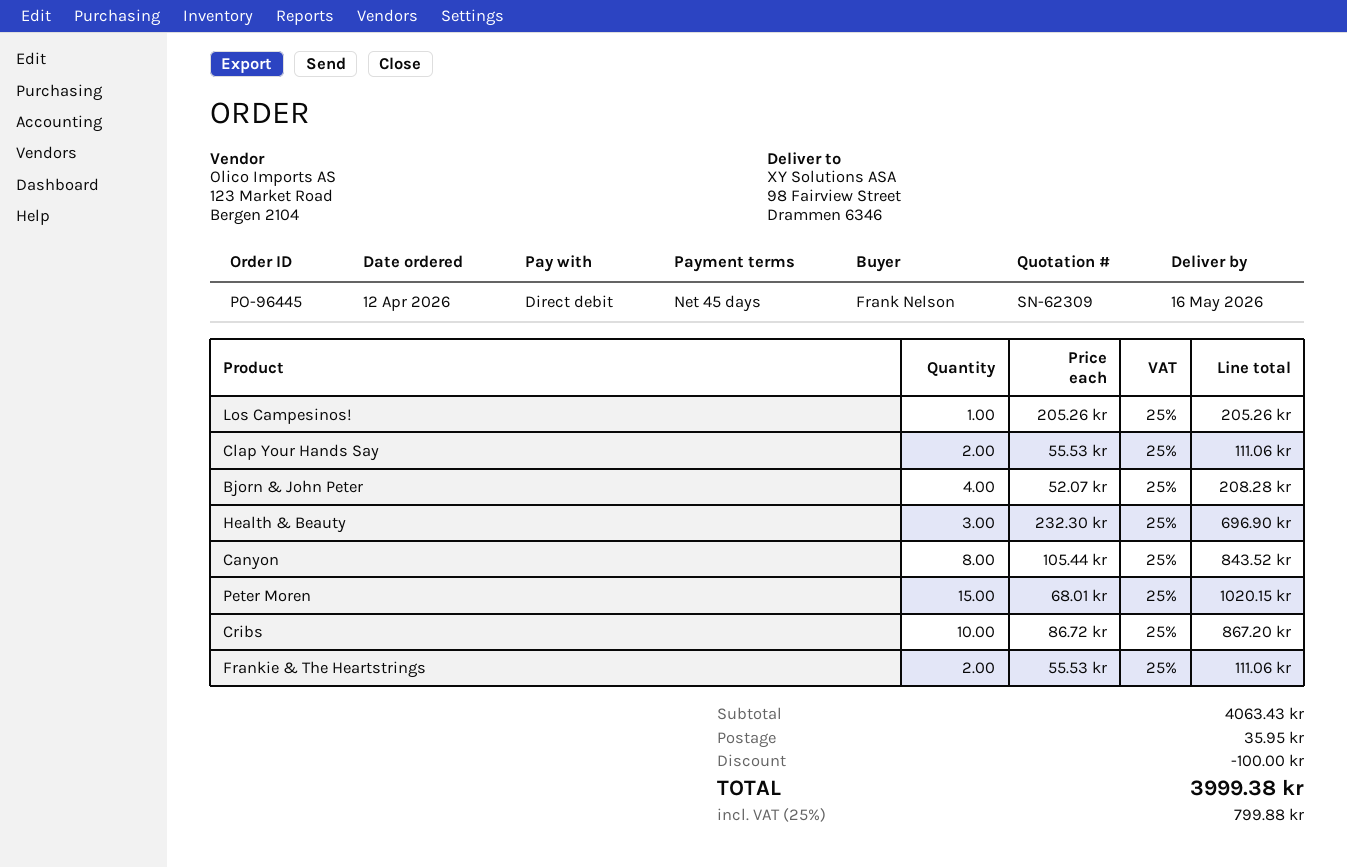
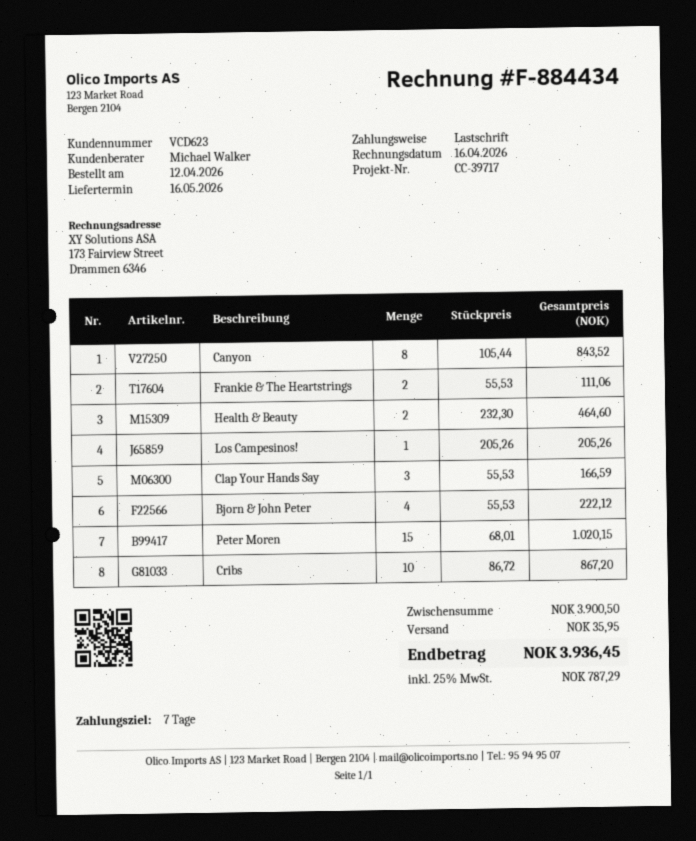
payment terms: 45 days -> 7 days
Clap Your Hands Say: 2 x 55.53 = 111.06 -> 3 x 55.53 = 166.59
Bjorn & John Peter: 4 x 52.07 = 208.28 -> 4 x 55.53 = 222.12
Health & Beauty: 3 x 232.30 = 696.90 -> 2 x 232.30 = 464.60
subtotal: 4063.43 -> 3900.50
discount: 100.00 -> none
tax: 25% = 799.88 -> 25% = 787.29
total: 3999.38 -> 3936.45

